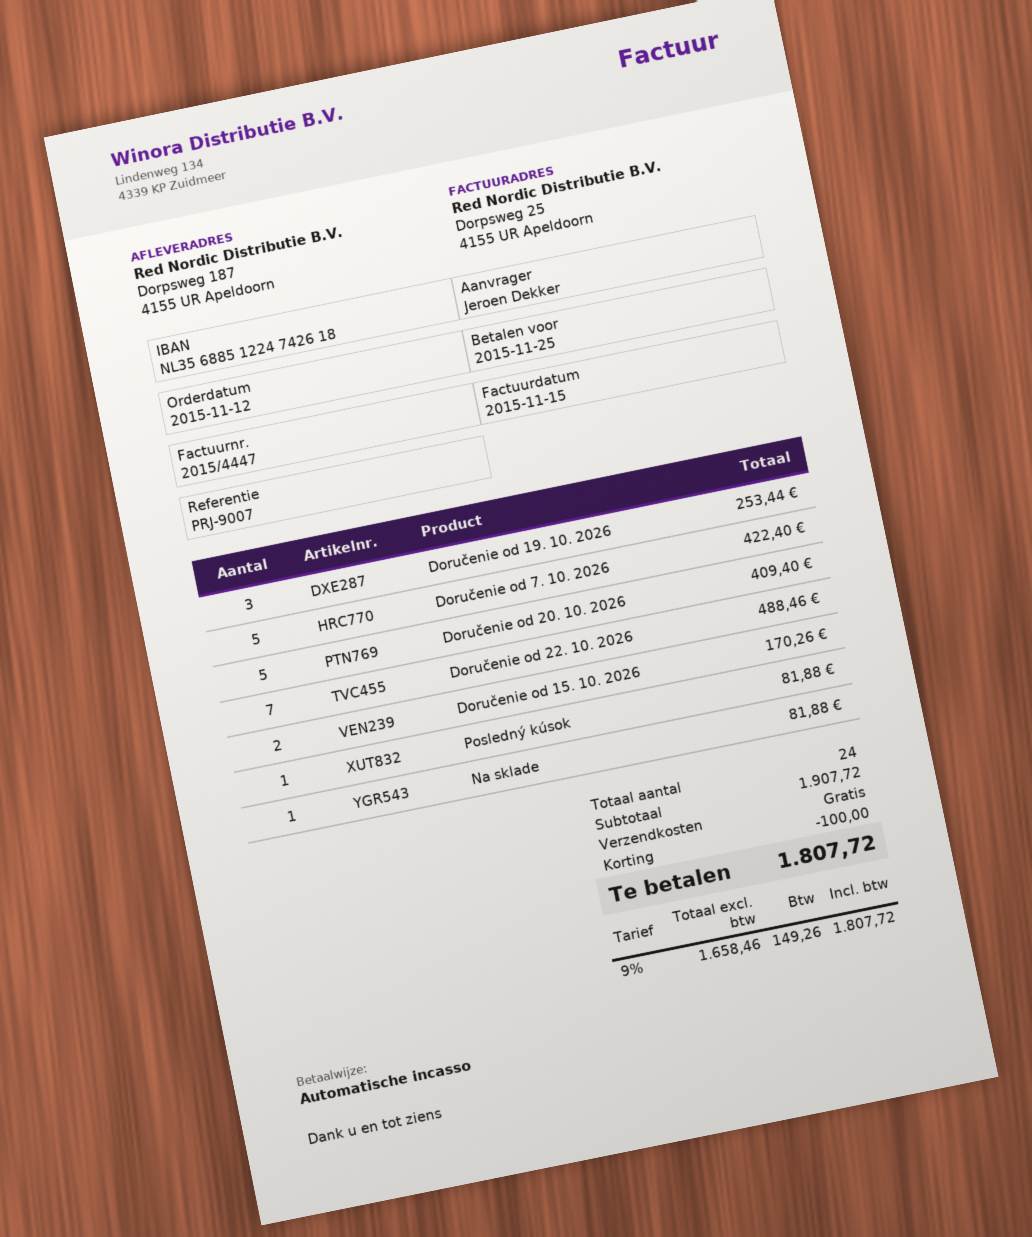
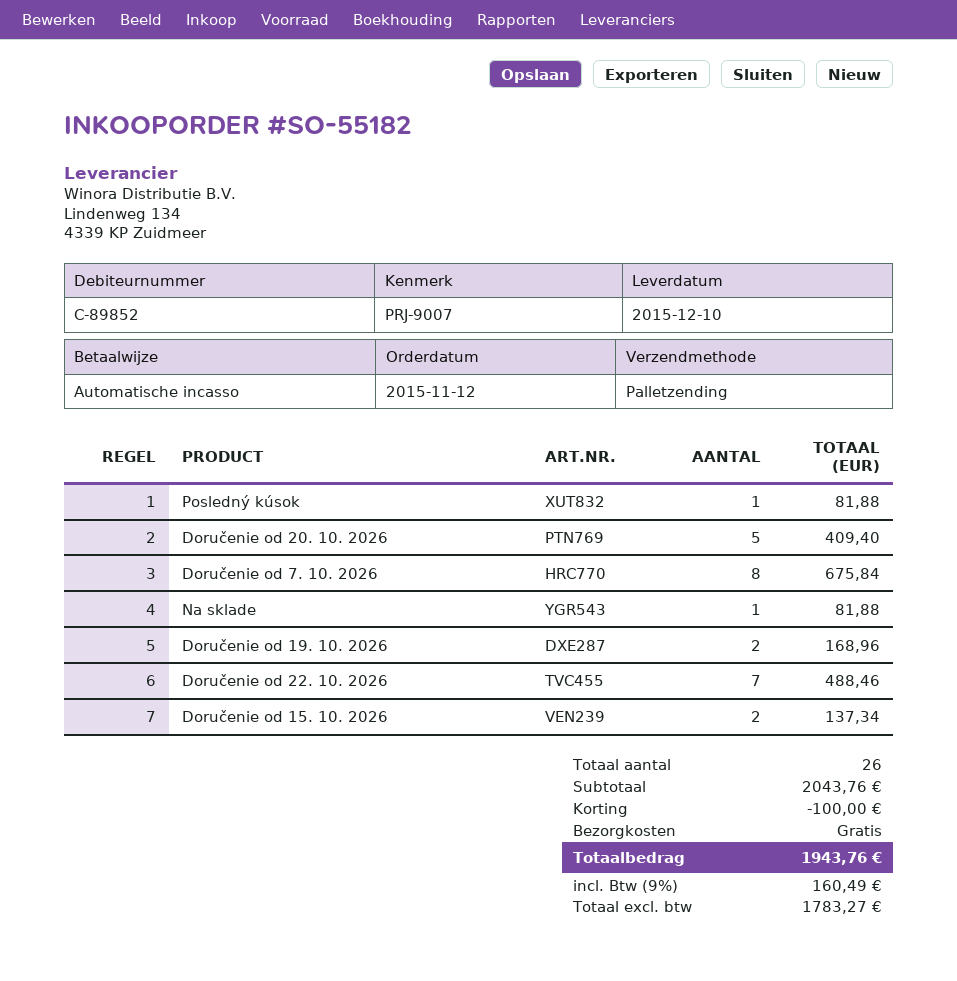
Doručenie od 19. 10. 2026: 3 for 253.44 -> 2 for 168.96
Doručenie od 7. 10. 2026: 5 for 422.40 -> 8 for 675.84
Doručenie od 15. 10. 2026: 2 for 170.26 -> 2 for 137.34
total quantity: 24 -> 26
subtotal: 1907.72 -> 2043.76
net: 1658.46 -> 1783.27
tax: 9% = 149.26 -> 9% = 160.49
total: 1807.72 -> 1943.76

